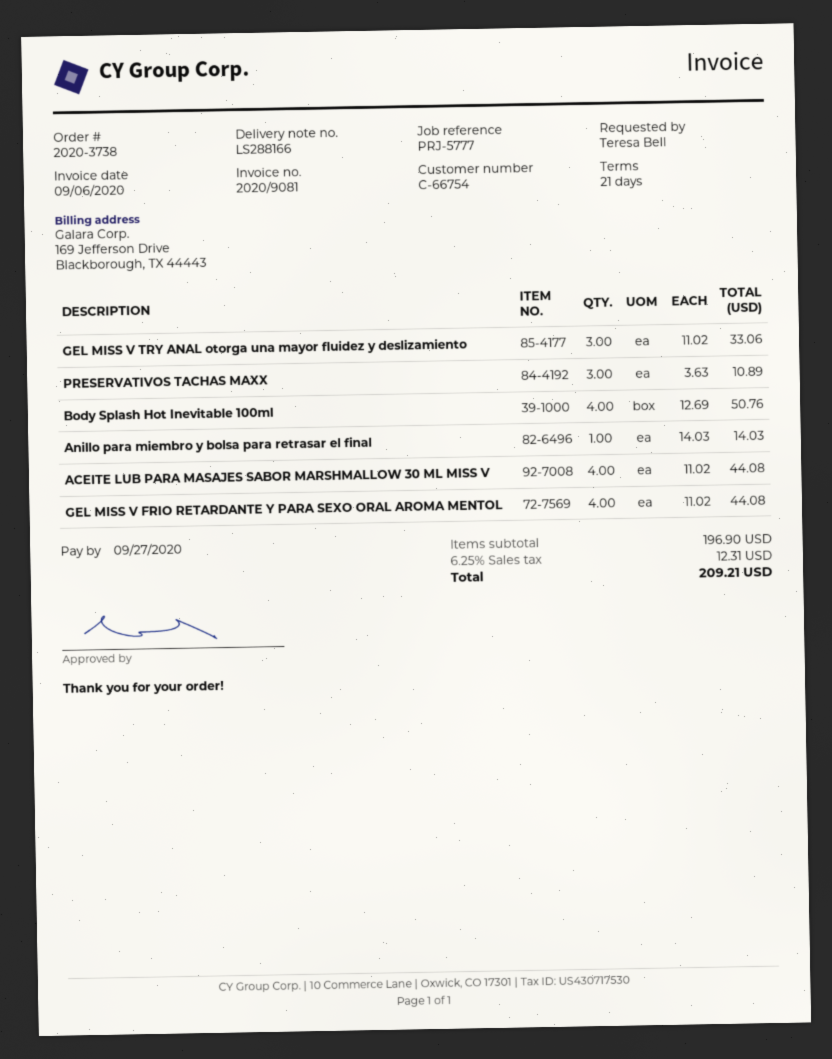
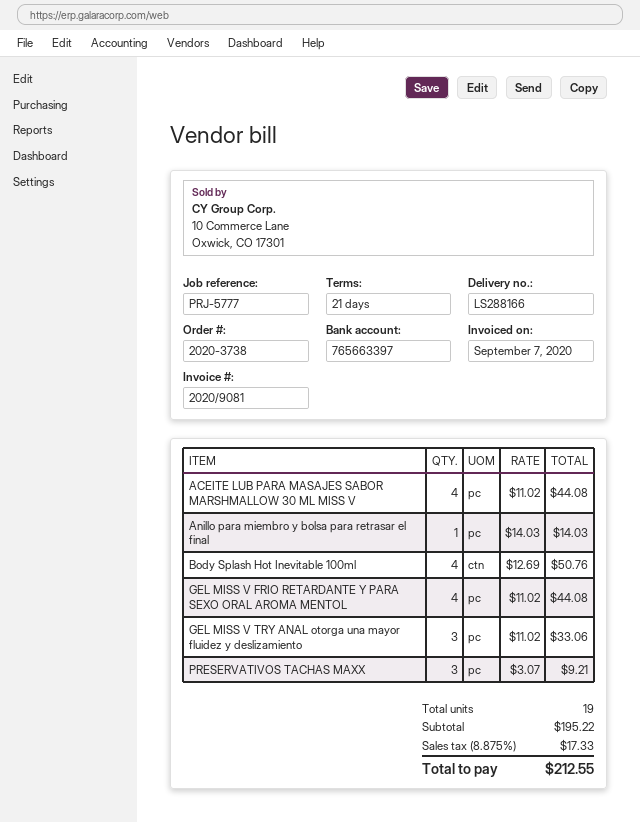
invoice date: 2020-09-06 -> 2020-09-07
PRESERVATIVOS TACHAS MAXX: 3 x 3.63 = 10.89 -> 3 x 3.07 = 9.21
subtotal: 196.90 -> 195.22
tax: 6.25% = 12.31 -> 8.875% = 17.33
total: 209.21 -> 212.55

